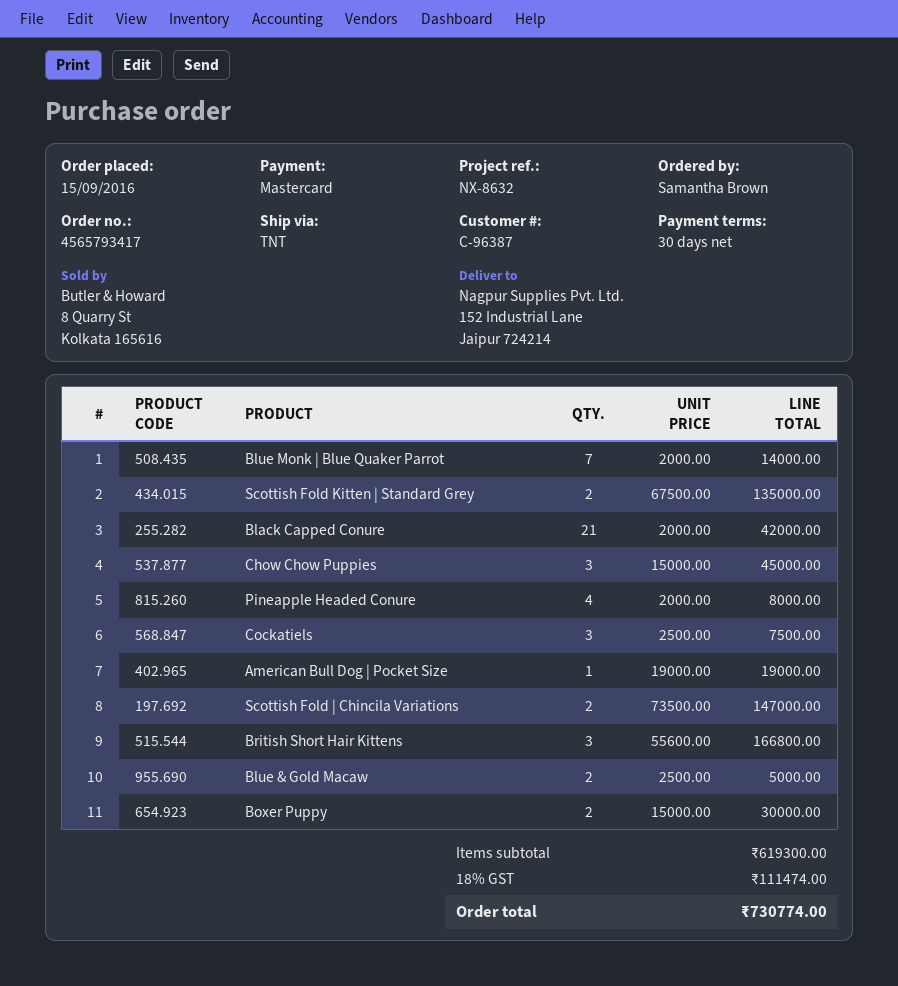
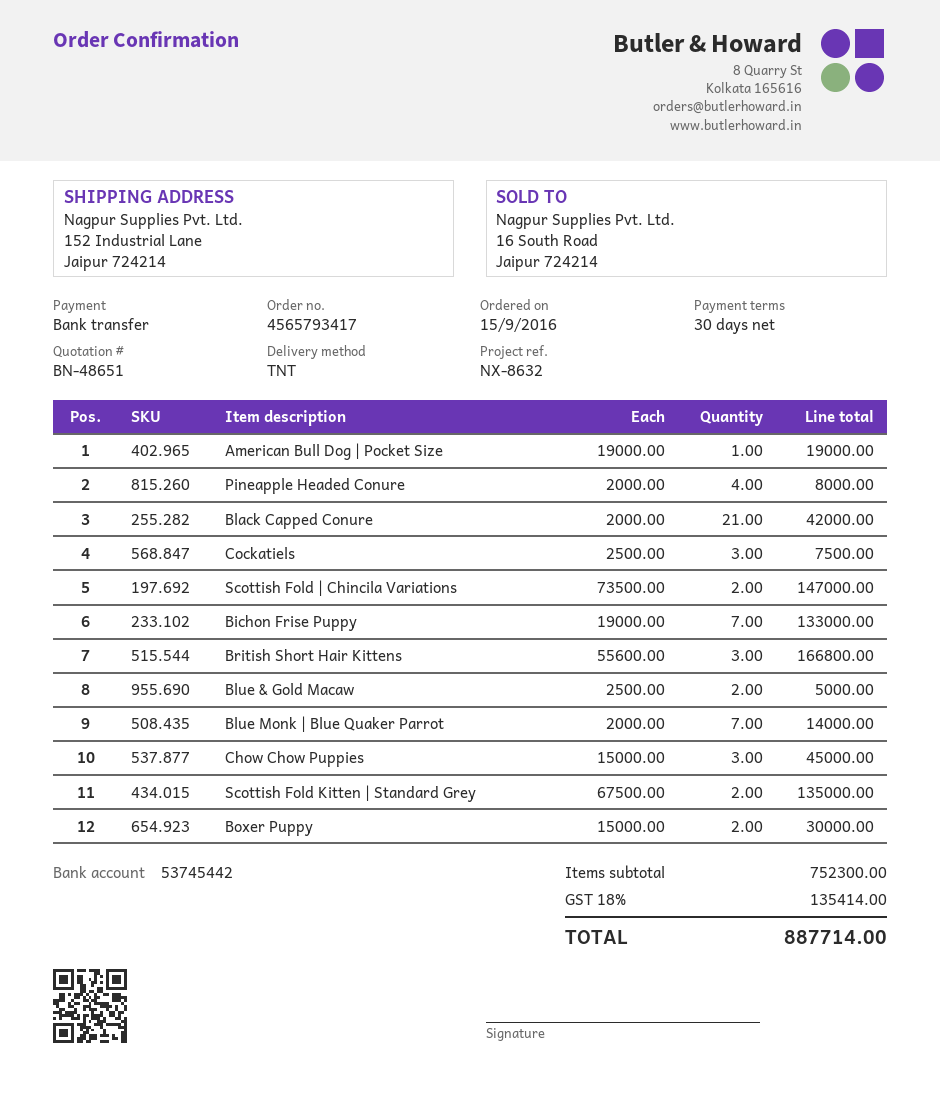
payment method: Mastercard -> bank transfer
Bichon Frise Puppy: none -> 7 x 19000.00 = 133000.00
subtotal: 619300.00 -> 752300.00
tax: 18% = 111474.00 -> 18% = 135414.00
total: 730774.00 -> 887714.00

